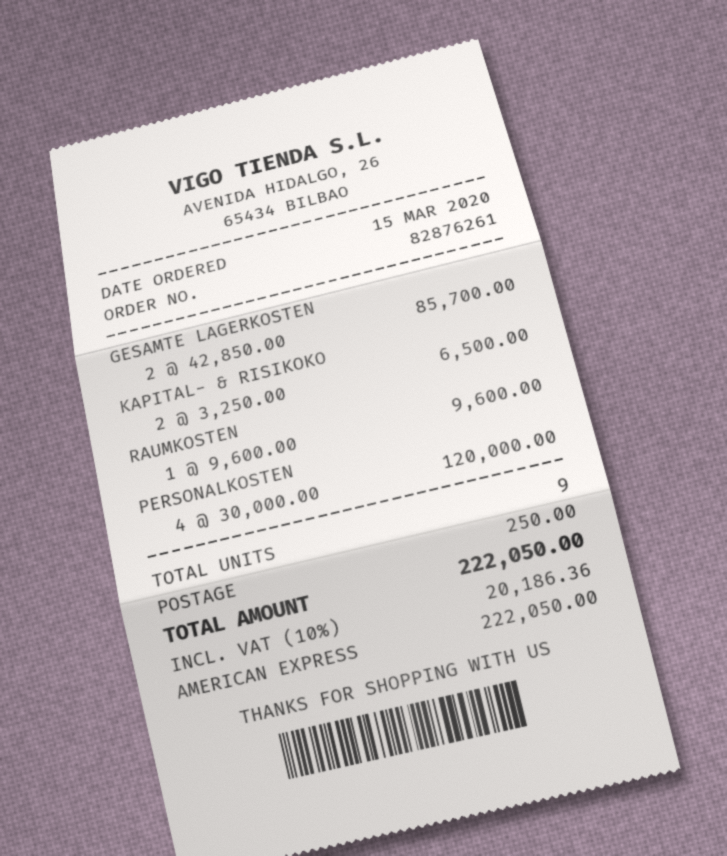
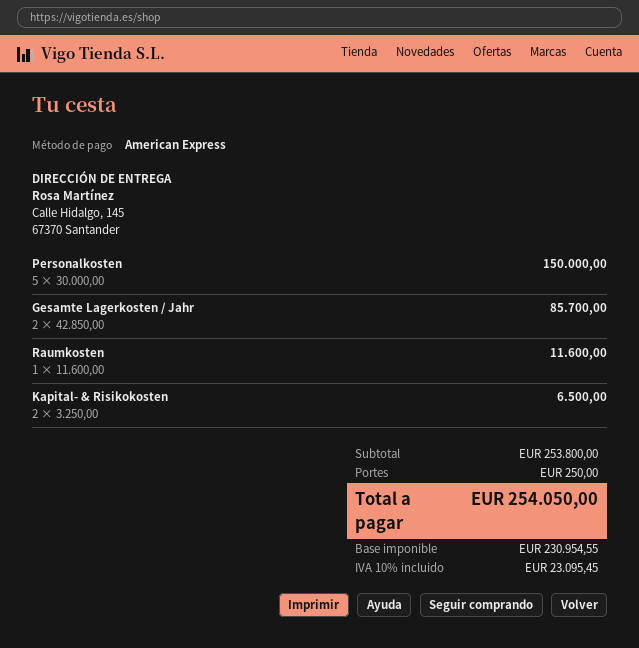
RAUMKOSTEN: 1 x 9600.00 = 9600.00 -> 1 x 11600.00 = 11600.00
PERSONALKOSTEN: 4 x 30000.00 = 120000.00 -> 5 x 30000.00 = 150000.00
tax: 10% = 20186.36 -> 10% = 23095.45
total: 222050.00 -> 254050.00

